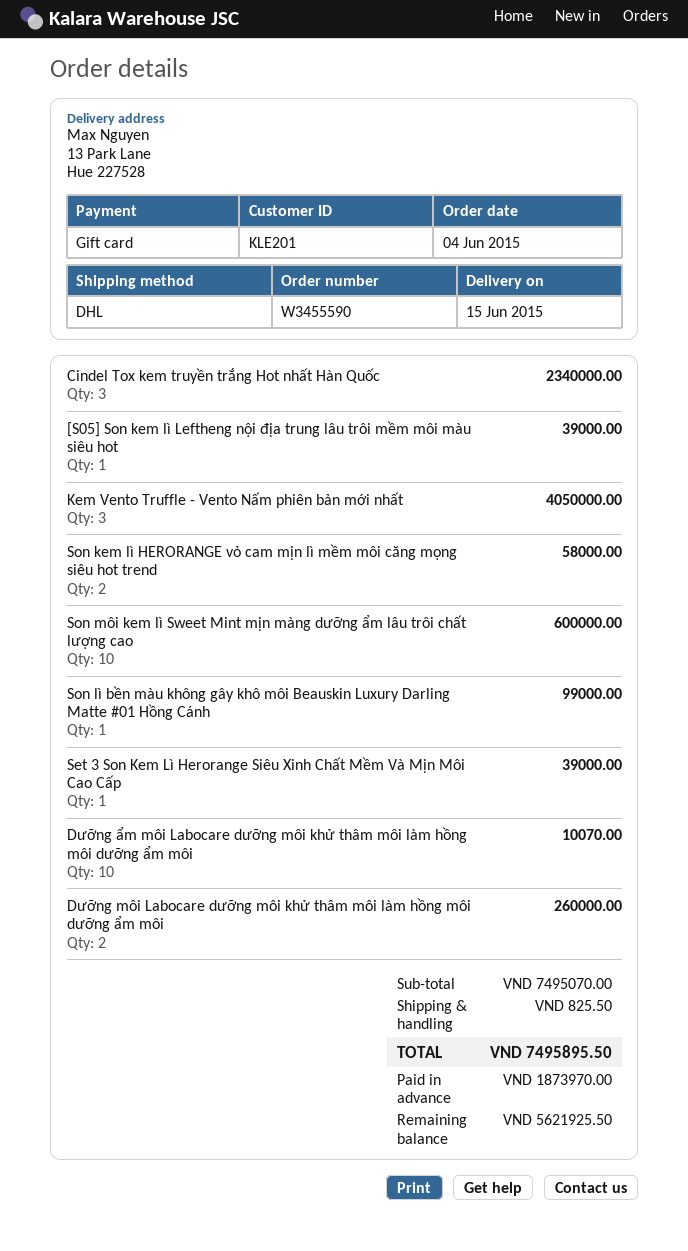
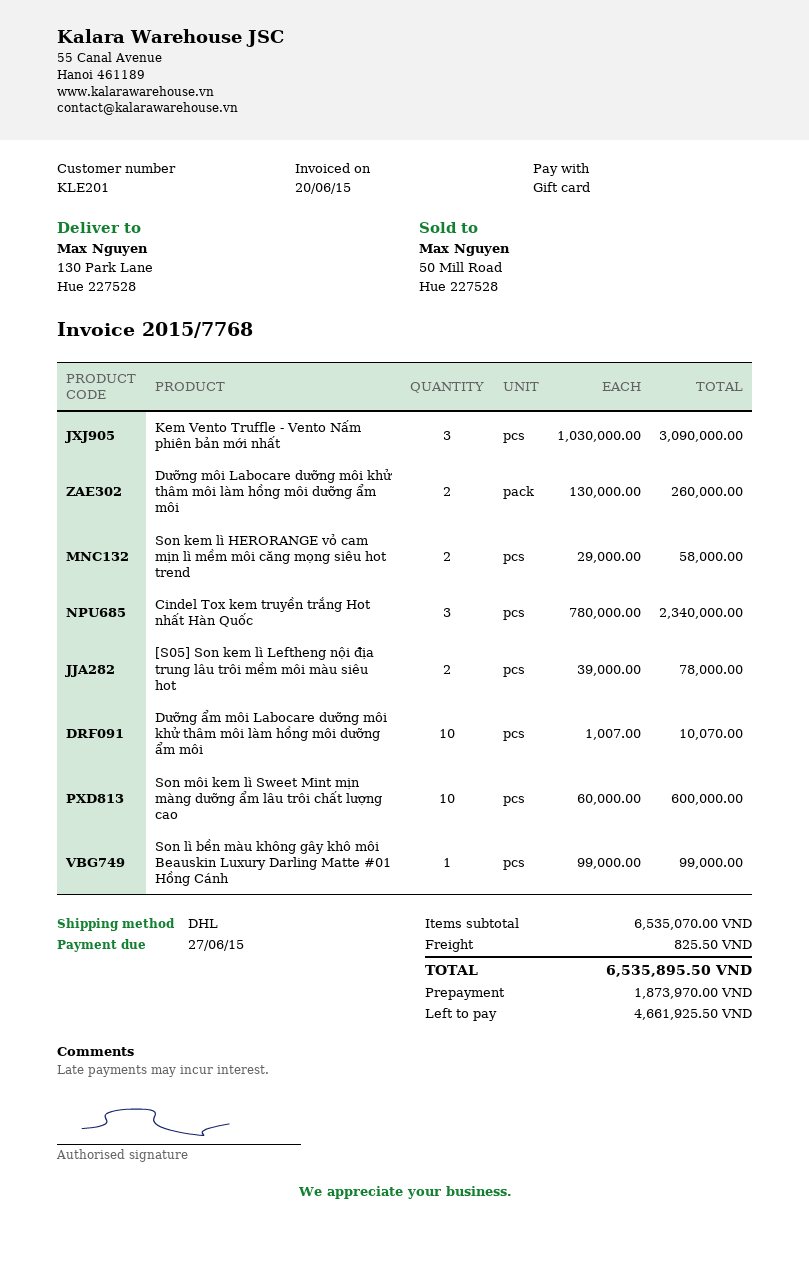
ship to: 13 Park Lane, Hue 227528 -> 130 Park Lane, Hue 227528
[S05] Son kem lì Leftheng nội địa trung lâu trôi mềm môi màu siêu hot: 1 for 39000.00 -> 2 for 78000.00
Kem Vento Truffle - Vento Nấm phiên bản mới nhất: 3 for 4050000.00 -> 3 for 3090000.00
Set 3 Son Kem Lì Herorange Siêu Xinh Chất Mềm Và Mịn Môi Cao Cấp: 1 for 39000.00 -> none
subtotal: 7495070.00 -> 6535070.00
total: 7495895.50 -> 6535895.50
balance: 5621925.50 -> 4661925.50

